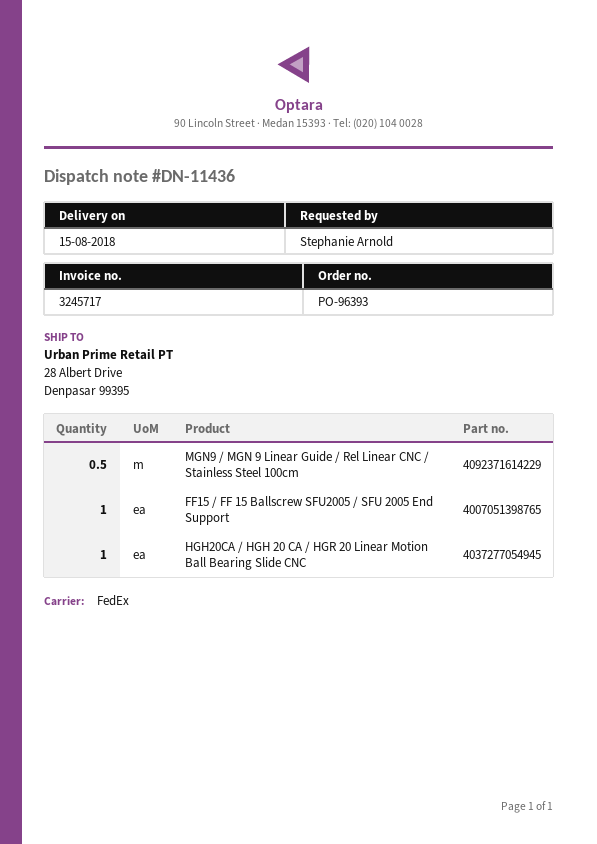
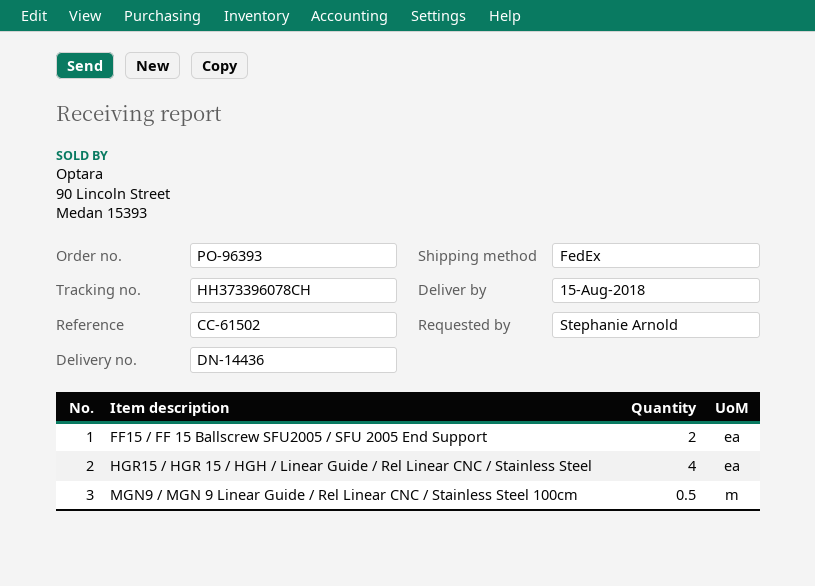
delivery note number: DN-11436 -> DN-14436
FF15 / FF 15 Ballscrew SFU2005 / SFU 2005 End Support: 1 -> 2
HGH20CA / HGH 20 CA / HGR 20 Linear Motion Ball Bearing Slide CNC: 1 -> none
HGR15 / HGR 15 / HGH / Linear Guide / Rel Linear CNC / Stainless Steel: none -> 4

